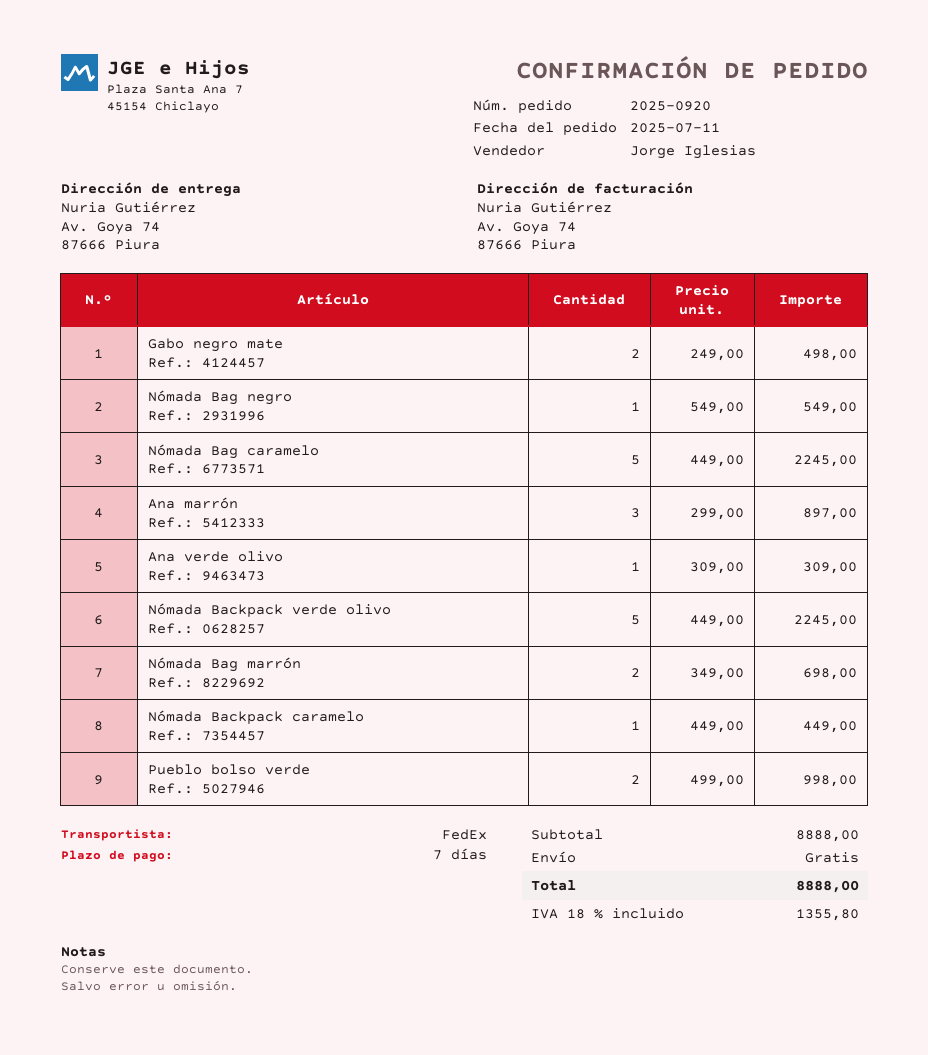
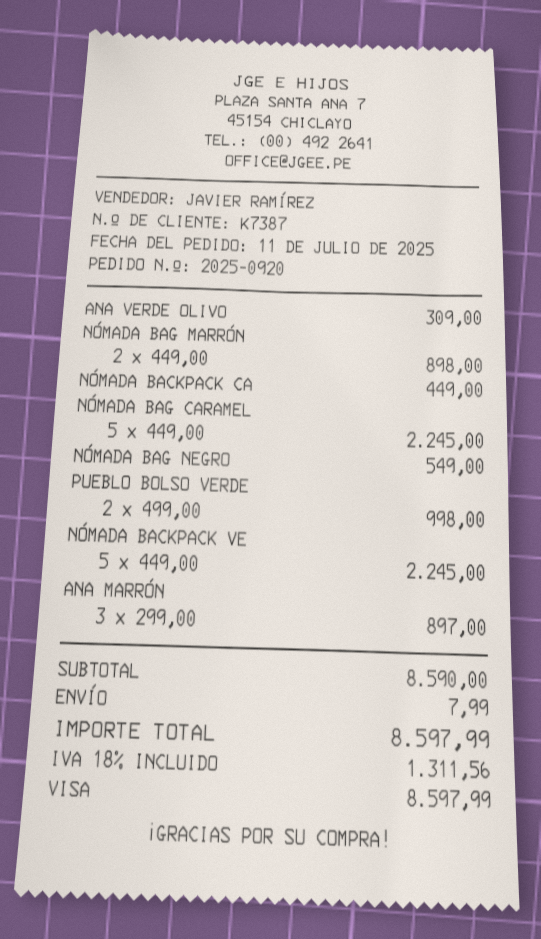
sales rep: Jorge Iglesias -> JAVIER RAMÍREZ
Gabo negro mate: 2 x 249.00 = 498.00 -> none
Nómada Bag marrón: 2 x 349.00 = 698.00 -> 2 x 449.00 = 898.00
subtotal: 8888.00 -> 8590.00
shipping: 0.00 -> 7.99
tax: 18% = 1355.80 -> 18% = 1311.56
total: 8888.00 -> 8597.99

